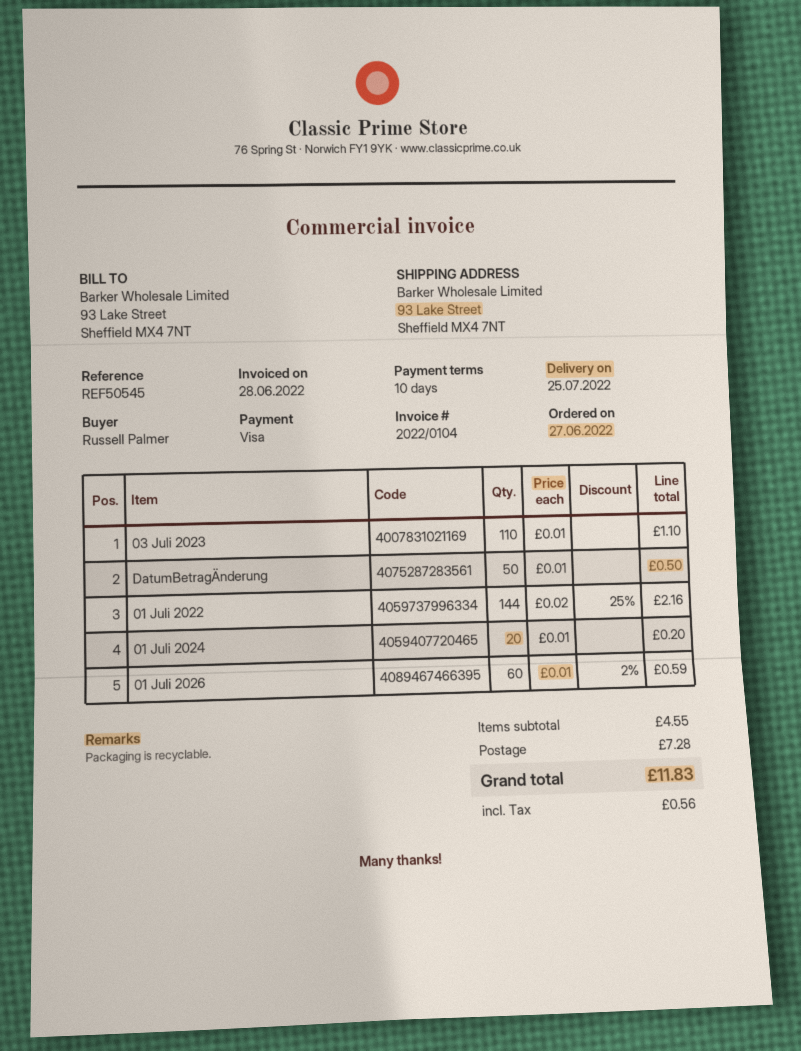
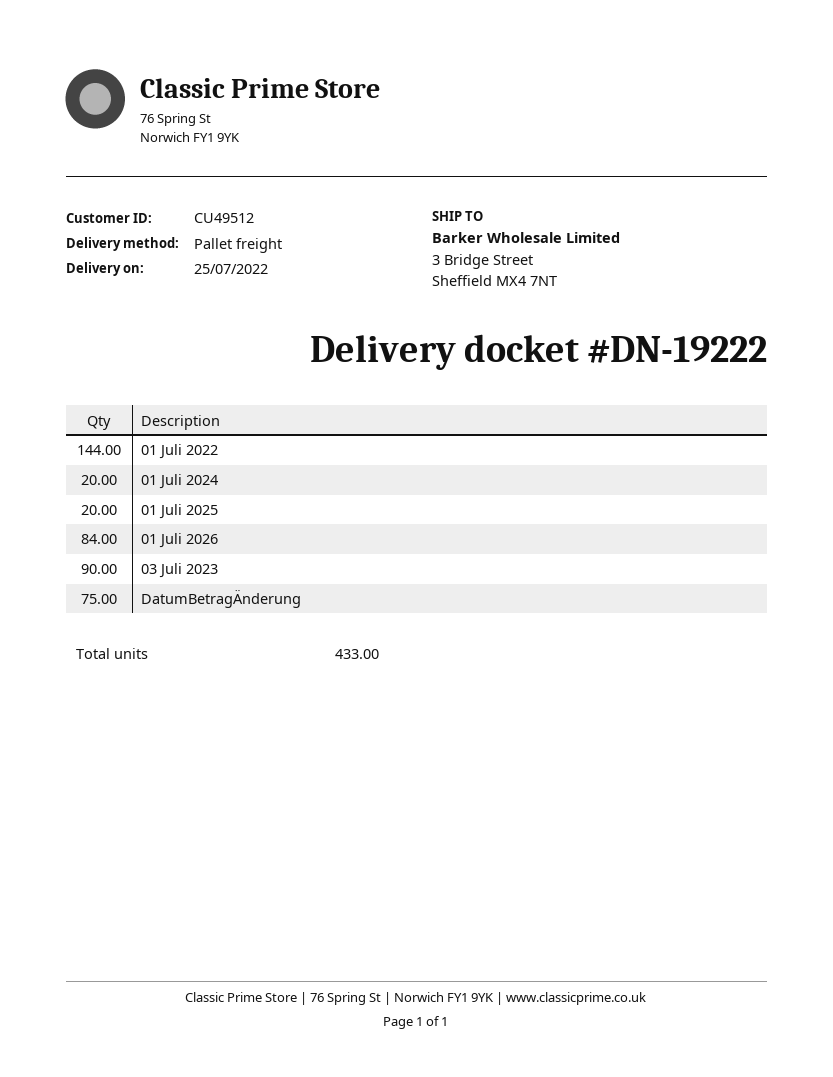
ship to: 93 Lake Street, Sheffield MX4 7NT -> 3 Bridge Street, Sheffield MX4 7NT
03 Juli 2023: 110 -> 90
DatumBetragÄnderung: 50 -> 75
01 Juli 2026: 60 -> 84
01 Juli 2025: none -> 20

